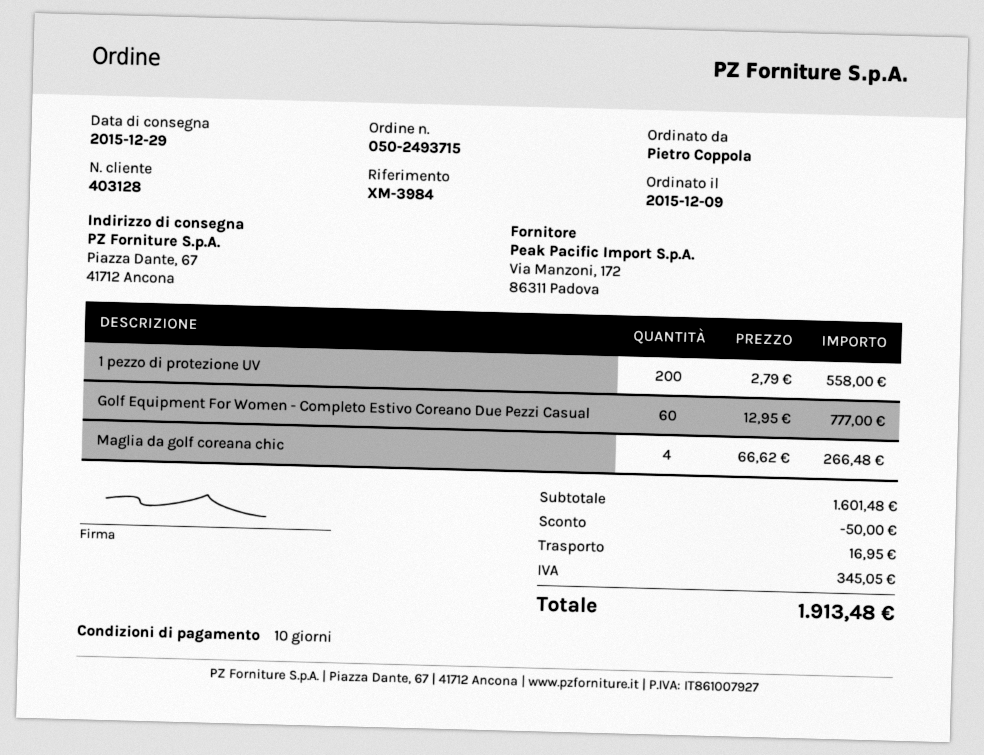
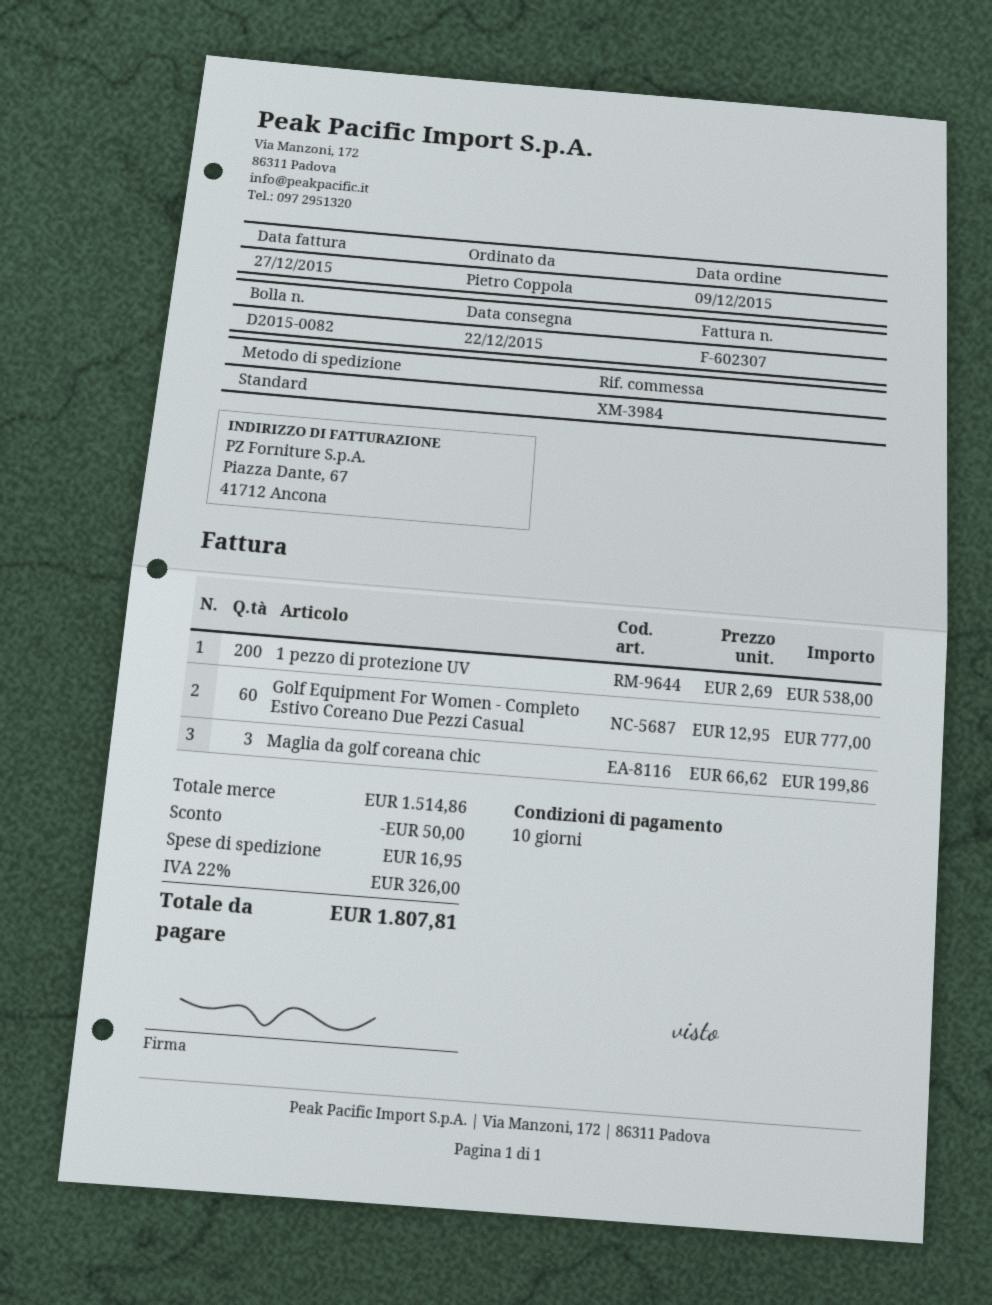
delivery date: 2015-12-29 -> 2015-12-22
1 pezzo di protezione UV: 200 x 2.79 = 558.00 -> 200 x 2.69 = 538.00
Maglia da golf coreana chic: 4 x 66.62 = 266.48 -> 3 x 66.62 = 199.86
subtotal: 1601.48 -> 1514.86
tax: 345.05 -> 326.00
total: 1913.48 -> 1807.81

